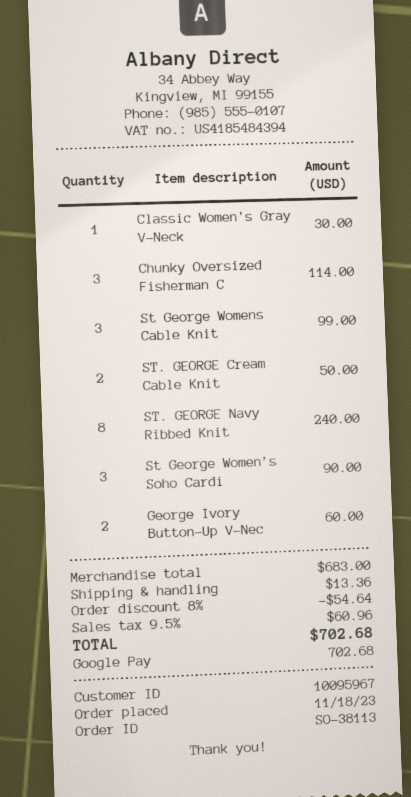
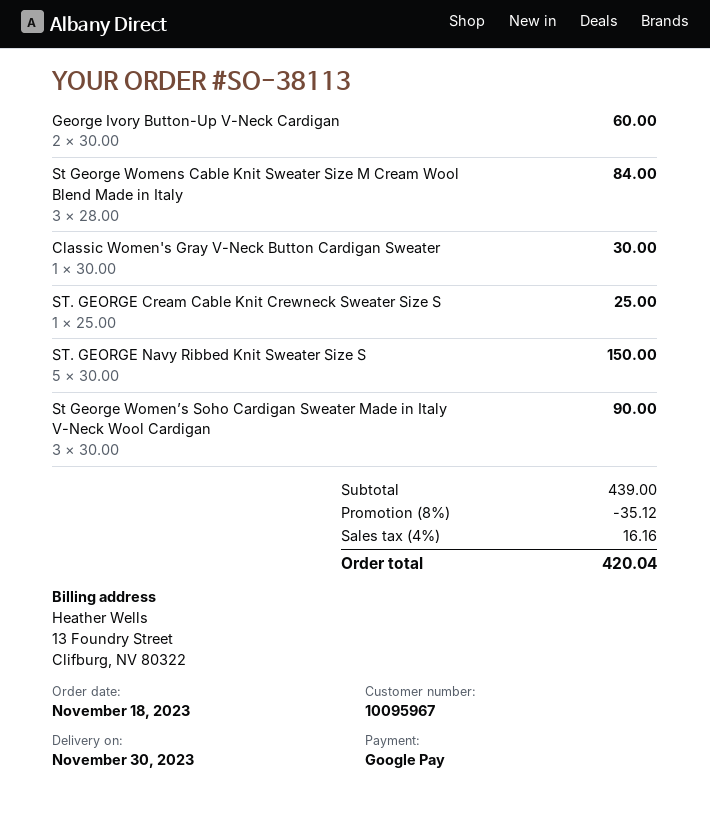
Chunky Oversized Fisherman C: 3 for 114.00 -> none
St George Womens Cable Knit: 3 for 99.00 -> 3 for 84.00
ST. GEORGE Cream Cable Knit: 2 for 50.00 -> 1 for 25.00
ST. GEORGE Navy Ribbed Knit: 8 for 240.00 -> 5 for 150.00
subtotal: 683.00 -> 439.00
discount: 8% = 54.64 -> 8% = 35.12
shipping: 13.36 -> none
tax: 9.5% = 60.96 -> 4% = 16.16
total: 702.68 -> 420.04

